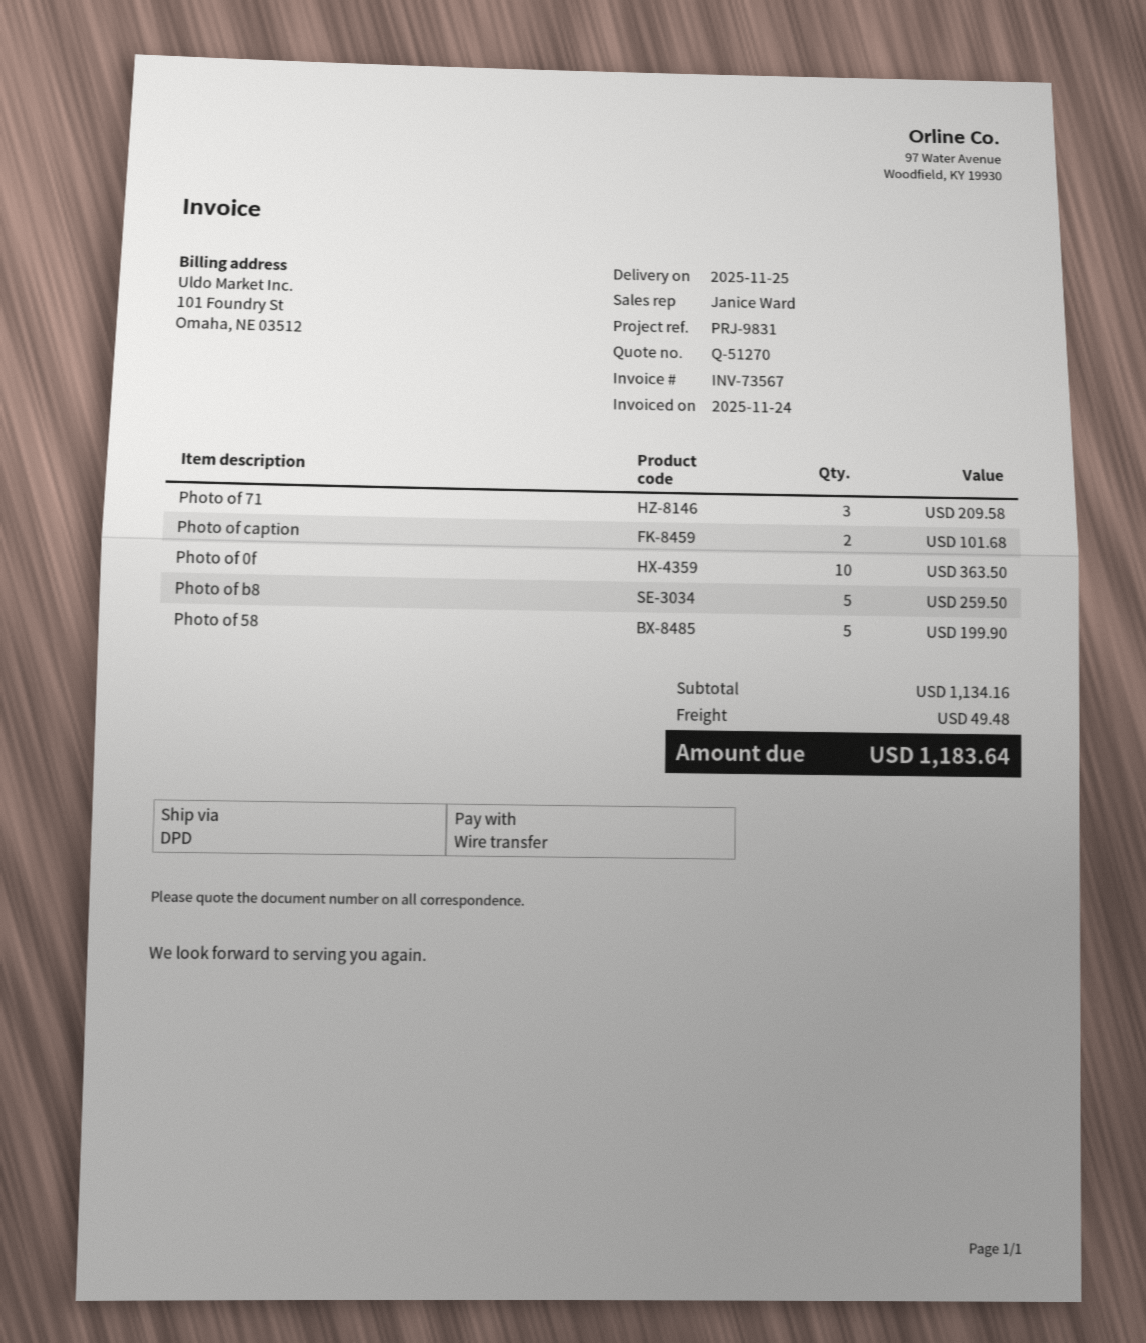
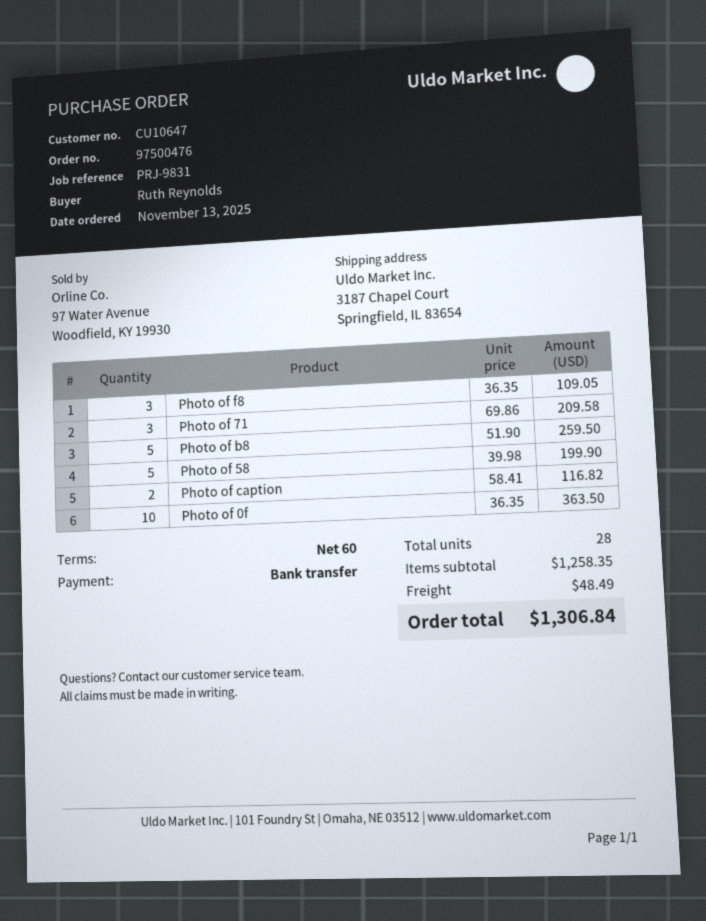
Photo of caption: 2 for 101.68 -> 2 for 116.82
Photo of f8: none -> 3 for 109.05
subtotal: 1134.16 -> 1258.35
shipping: 49.48 -> 48.49
total: 1183.64 -> 1306.84

